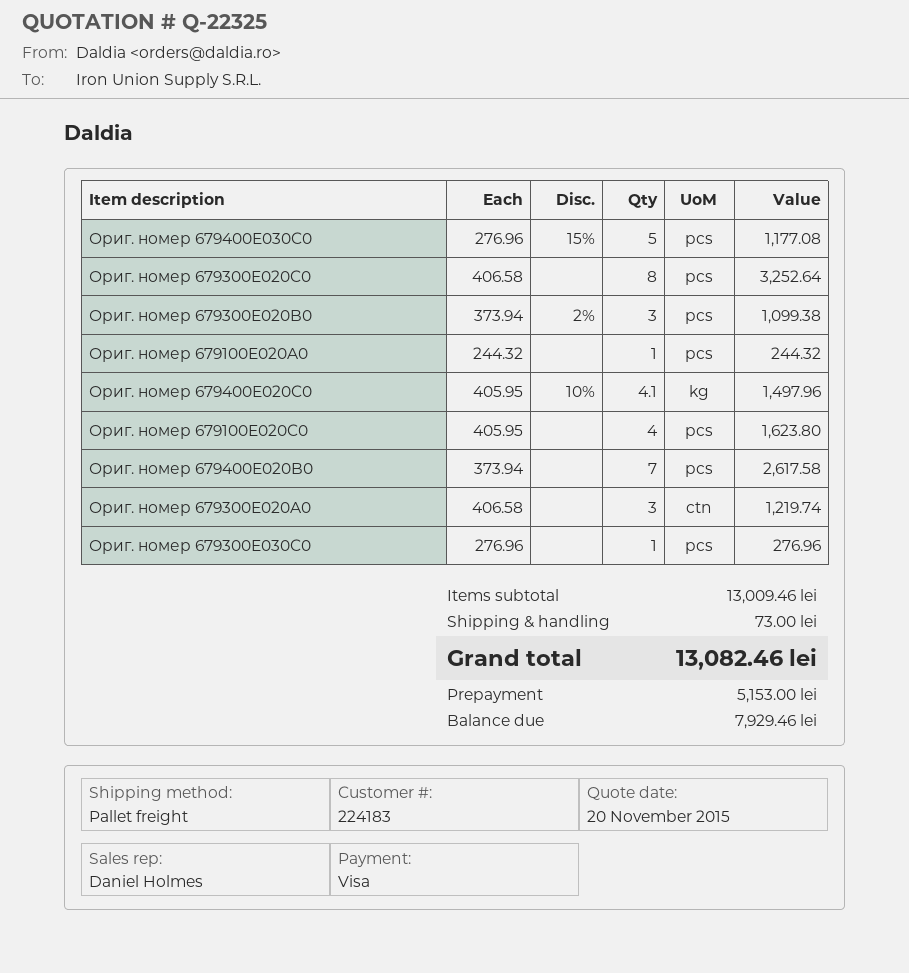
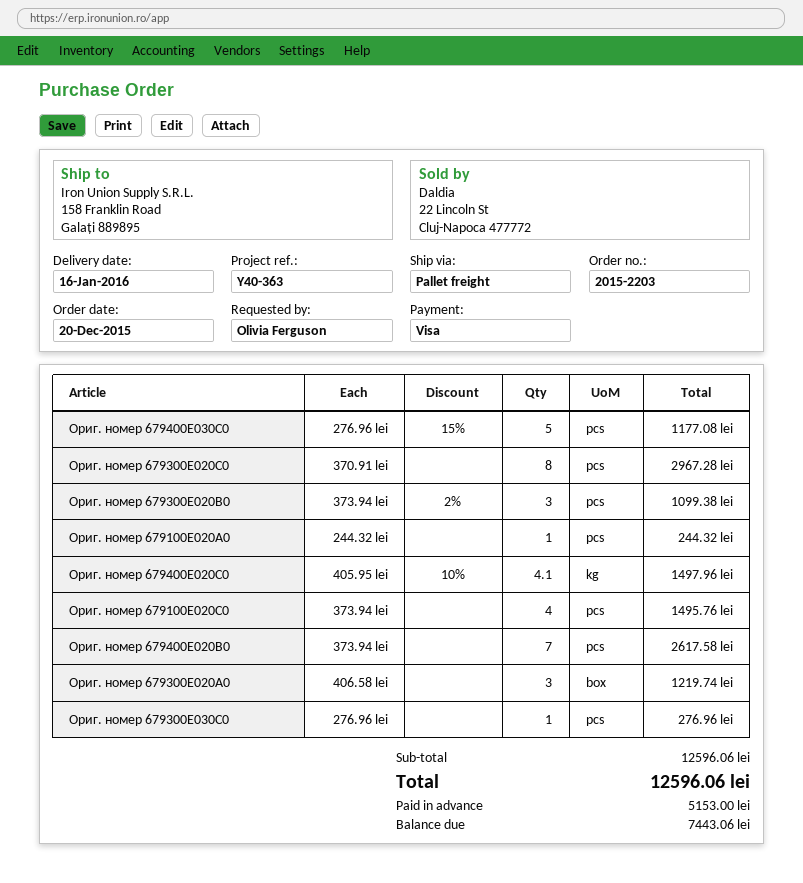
Ориг. номер 679300E020C0: 8 x 406.58 = 3252.64 -> 8 x 370.91 = 2967.28
Ориг. номер 679100E020C0: 4 x 405.95 = 1623.80 -> 4 x 373.94 = 1495.76
subtotal: 13009.46 -> 12596.06
shipping: 73.00 -> none
total: 13082.46 -> 12596.06
balance: 7929.46 -> 7443.06

